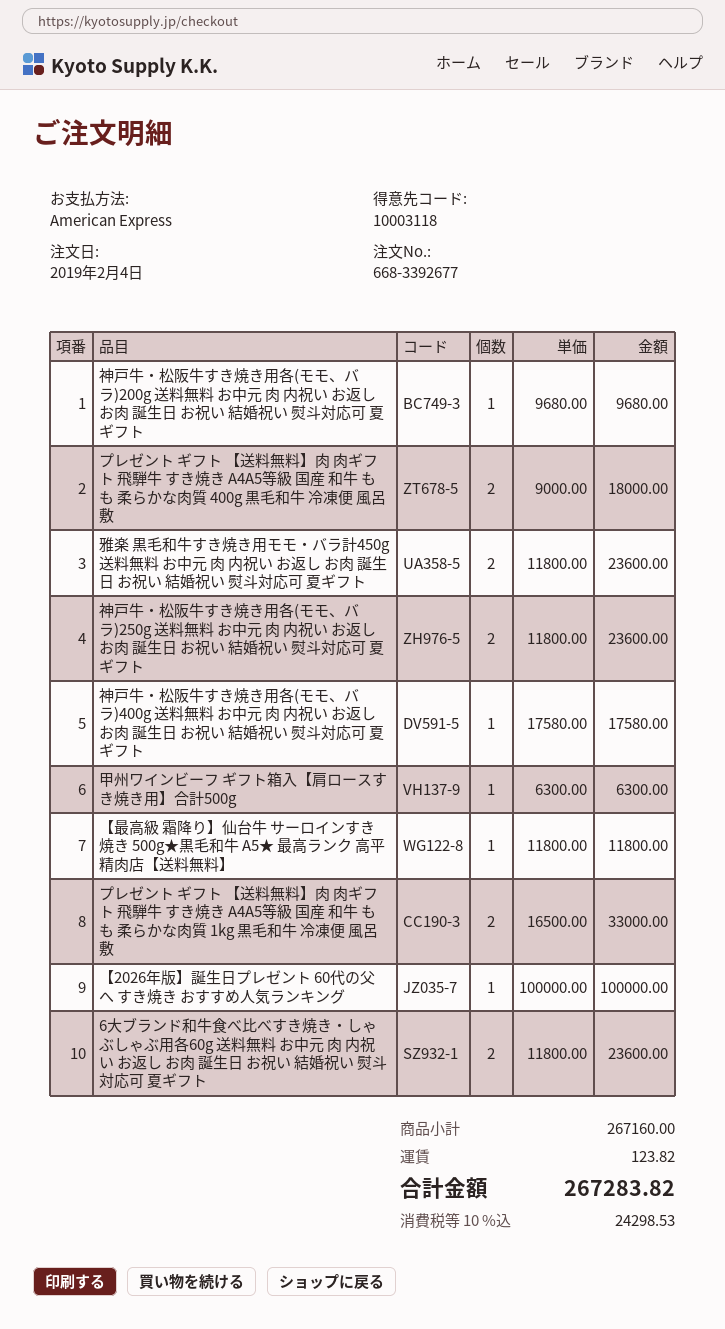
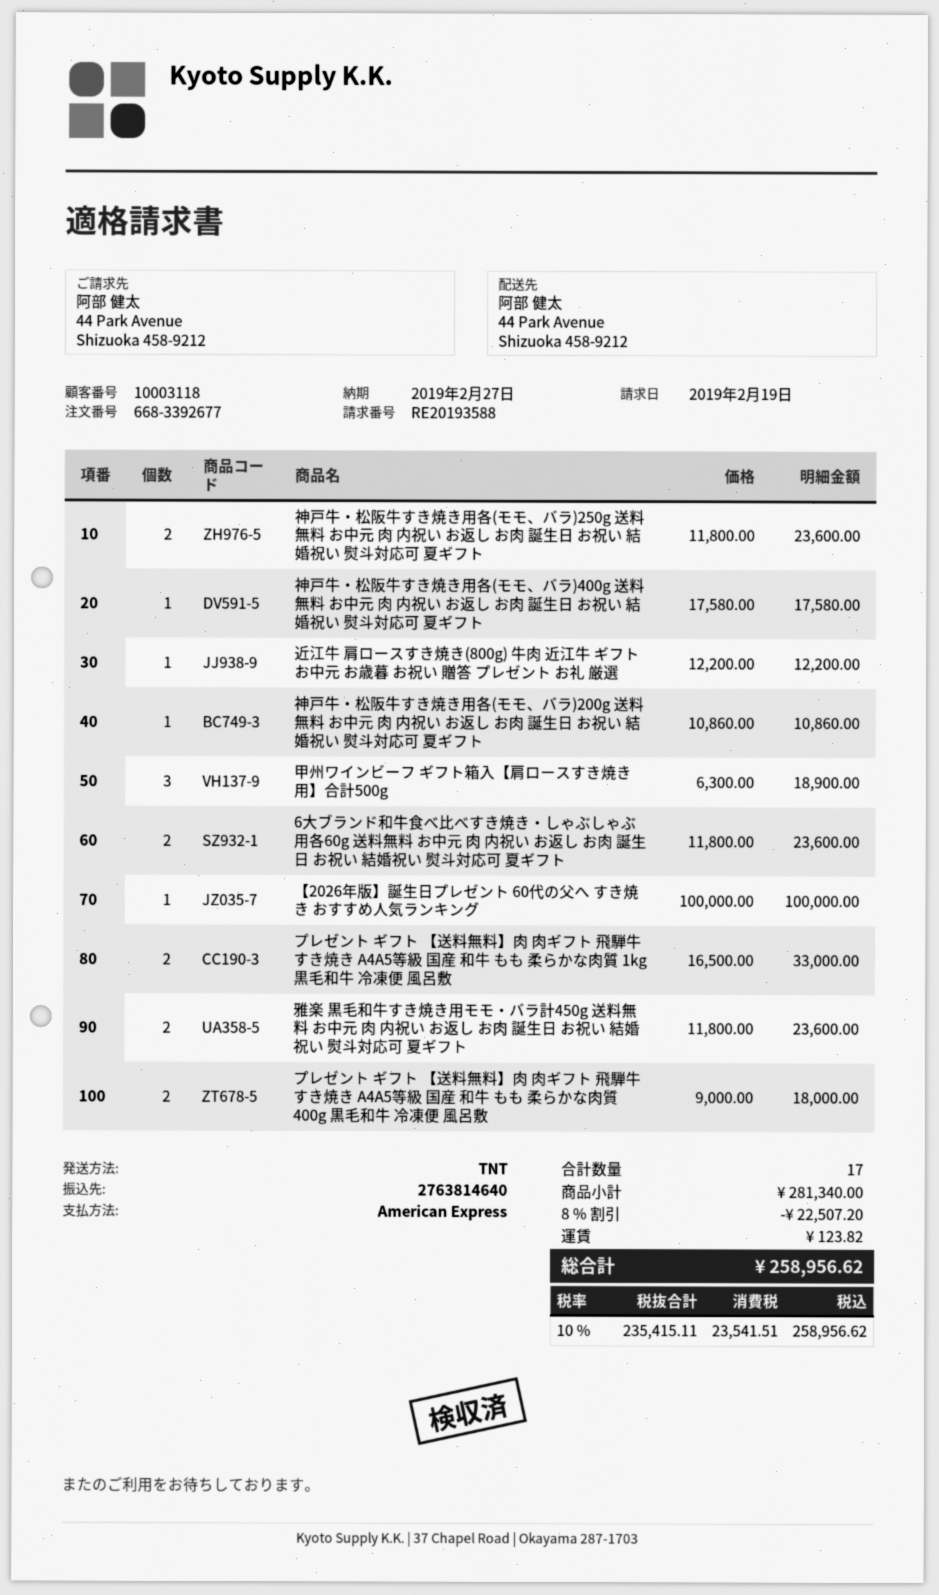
神戸牛・松阪牛すき焼き用各(モモ、バラ)200g 送料無料 お中元 肉 内祝い お返し お肉 誕生日 お祝い 結婚祝い 熨斗対応可 夏ギフト: 1 x 9680.00 = 9680.00 -> 1 x 10860.00 = 10860.00
甲州ワインビーフ ギフト箱入【肩ロースすき焼き用】合計500g: 1 x 6300.00 = 6300.00 -> 3 x 6300.00 = 18900.00
【最高級 霜降り】仙台牛 サーロインすき焼き 500g★黒毛和牛 A5★ 最高ランク 高平精肉店【送料無料】: 1 x 11800.00 = 11800.00 -> none
近江牛 肩ロースすき焼き(800g) 牛肉 近江牛 ギフト お中元 お歳暮 お祝い 贈答 プレゼント お礼 厳選: none -> 1 x 12200.00 = 12200.00
subtotal: 267160.00 -> 281340.00
discount: none -> 8% = 22507.20
tax: 10% = 24298.53 -> 10% = 23541.51
total: 267283.82 -> 258956.62

